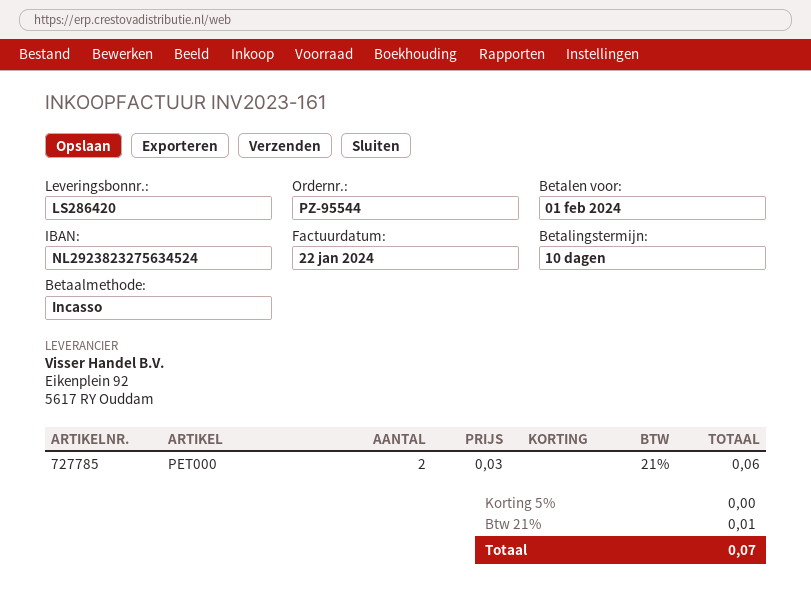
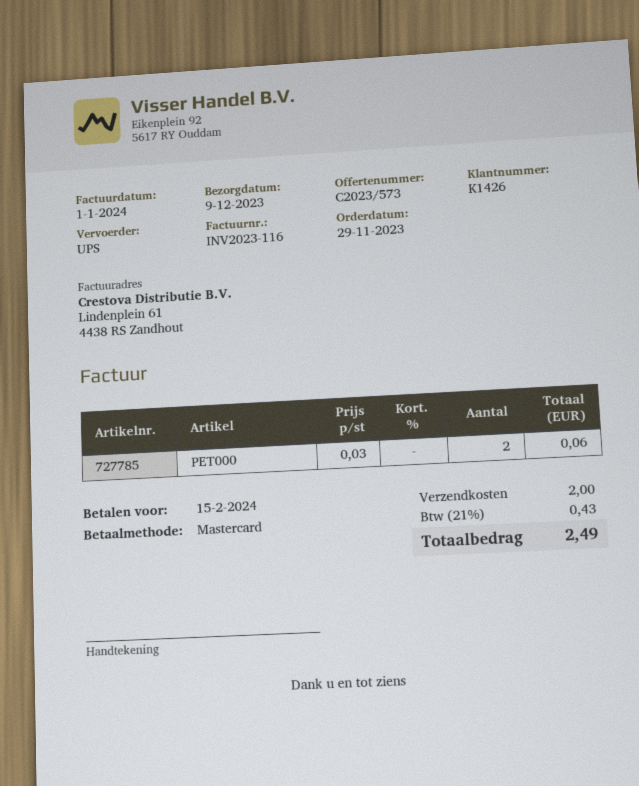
invoice number: INV2023-161 -> INV2023-116
invoice date: 2024-01-22 -> 2024-01-01
due date: 2024-02-01 -> 2024-02-15
payment method: direct debit -> Mastercard
discount: 5% = 0.00 -> none
shipping: none -> 2.00
tax: 21% = 0.01 -> 21% = 0.43
total: 0.07 -> 2.49

